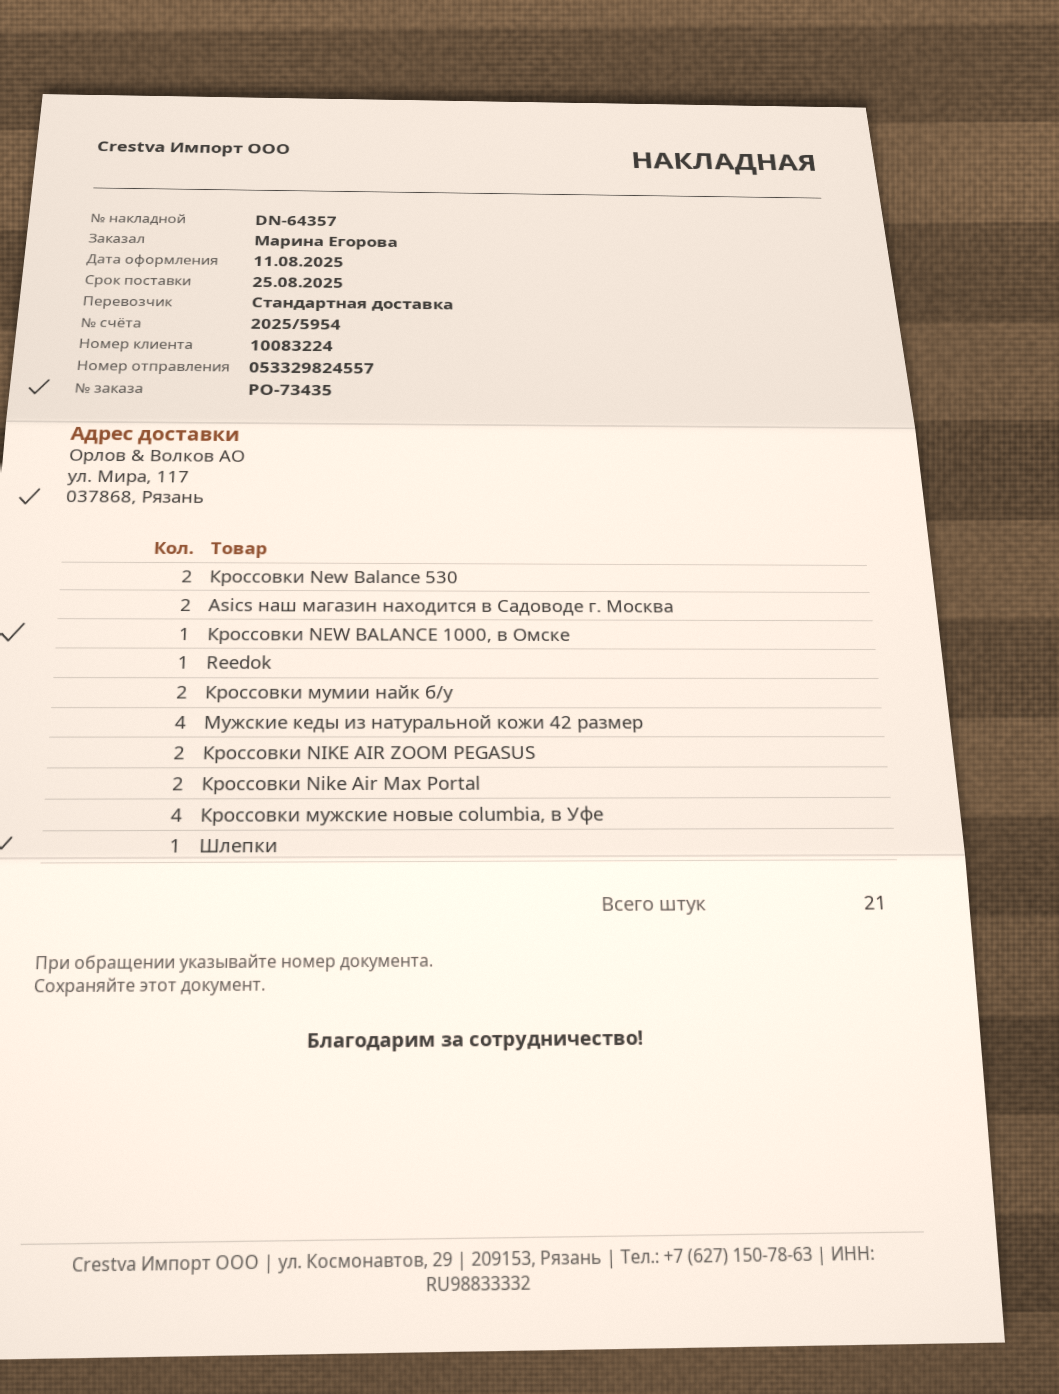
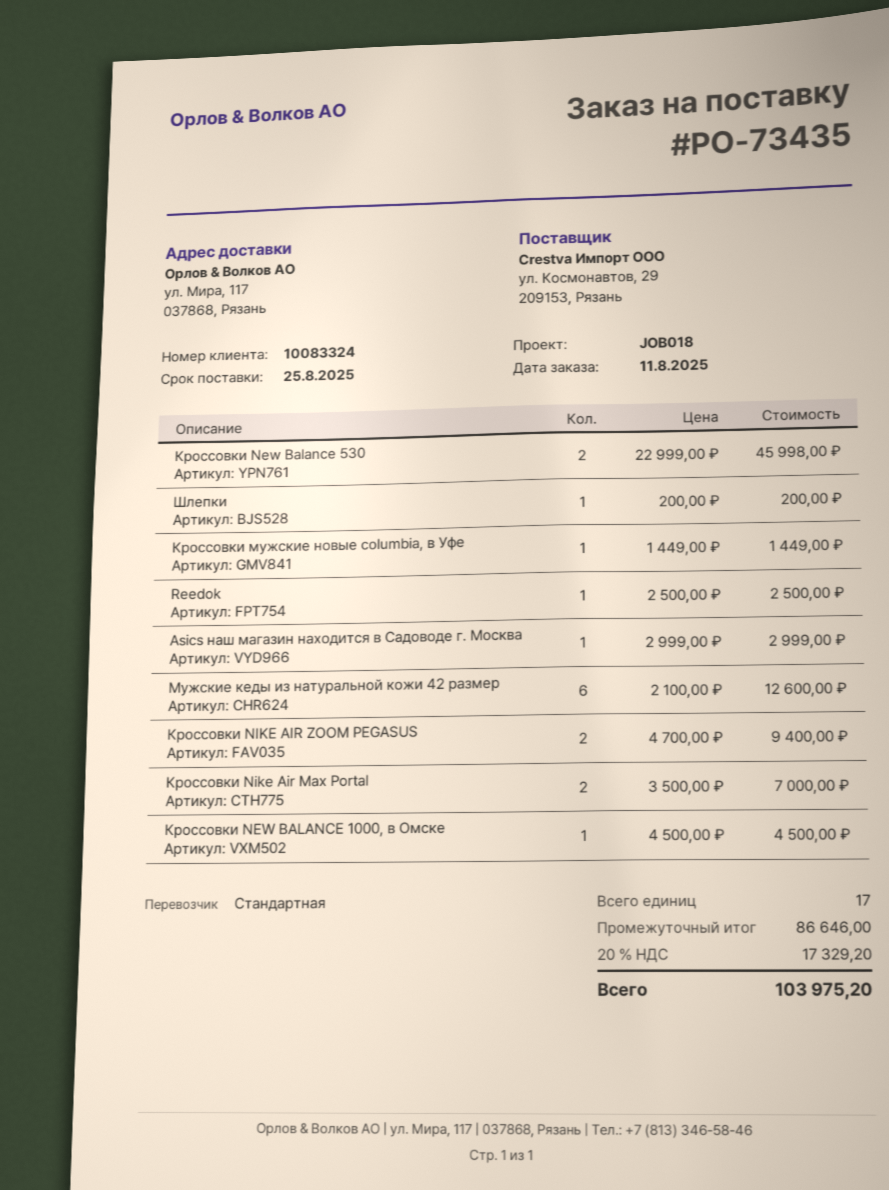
customer number: 10083224 -> 10083324
Asics наш магазин находится в Садоводе г. Москва: 2 -> 1
Кроссовки мумии найк б/у: 2 -> none
Мужские кеды из натуральной кожи 42 размер: 4 -> 6
Кроссовки мужские новые columbia, в Уфе: 4 -> 1
total quantity: 21 -> 17

